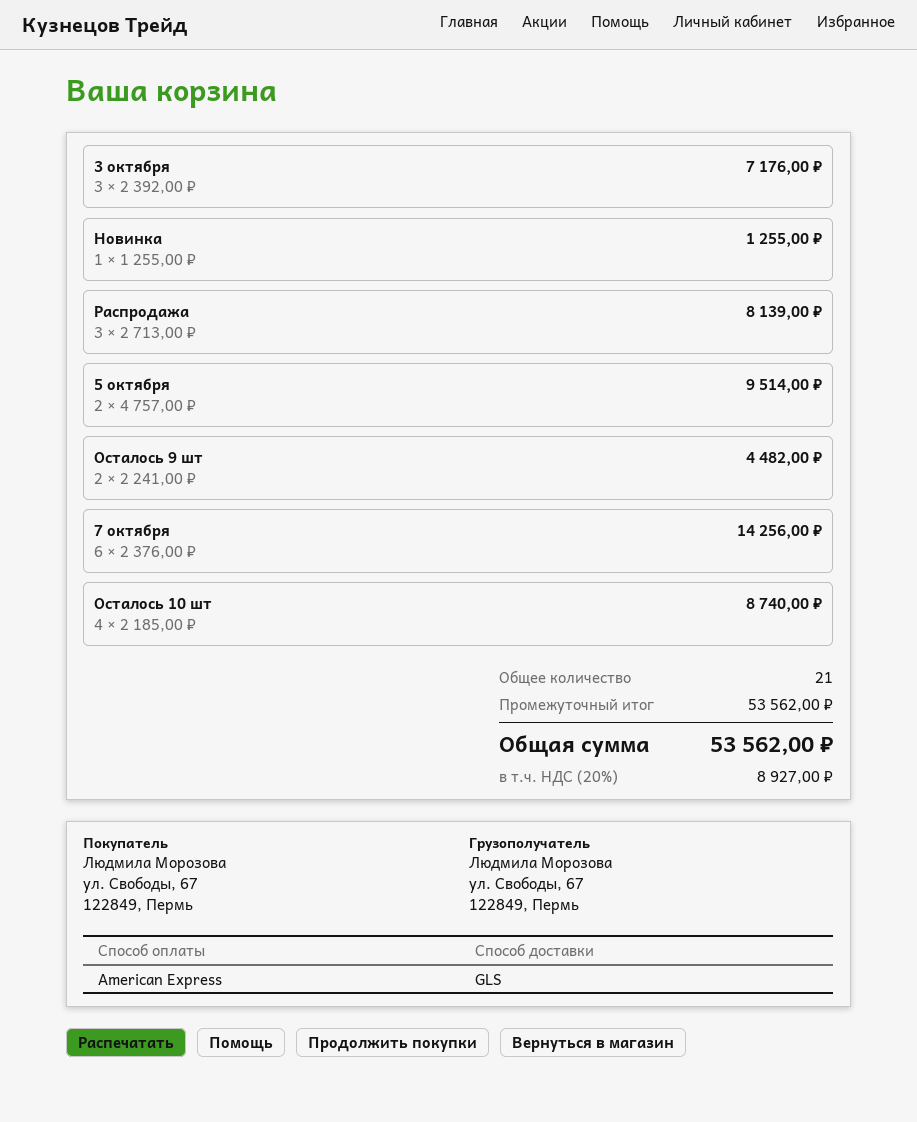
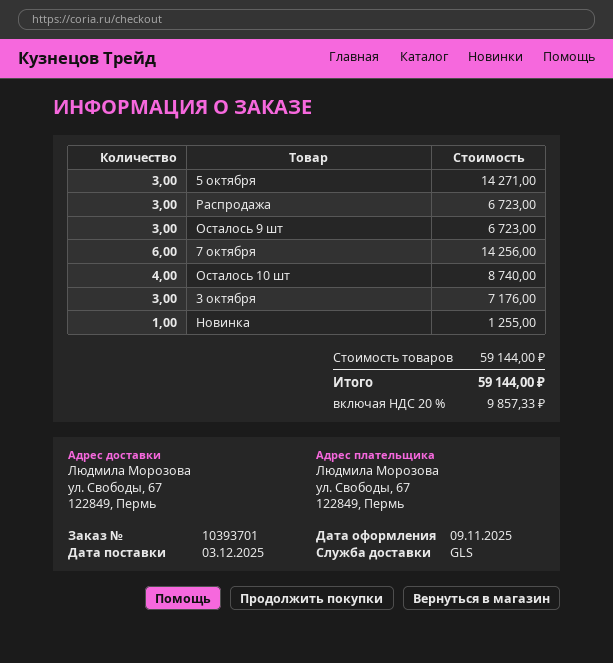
Распродажа: 3 for 8139.00 -> 3 for 6723.00
5 октября: 2 for 9514.00 -> 3 for 14271.00
Осталось 9 шт: 2 for 4482.00 -> 3 for 6723.00
subtotal: 53562.00 -> 59144.00
tax: 20% = 8927.00 -> 20% = 9857.33
total: 53562.00 -> 59144.00

